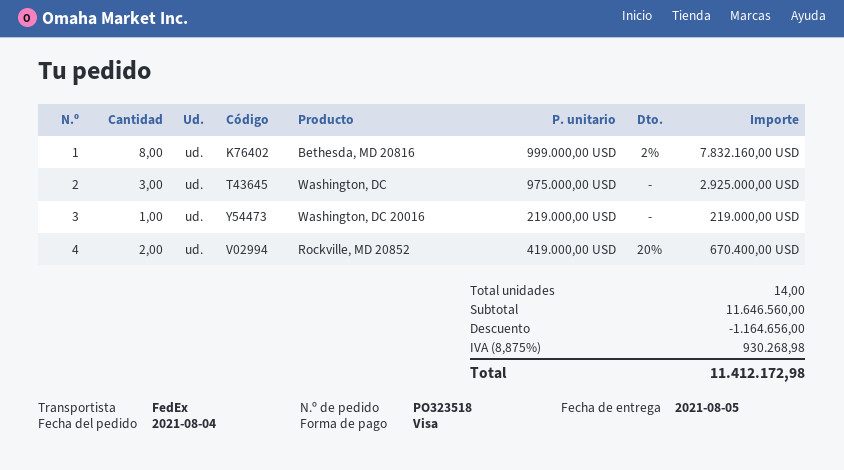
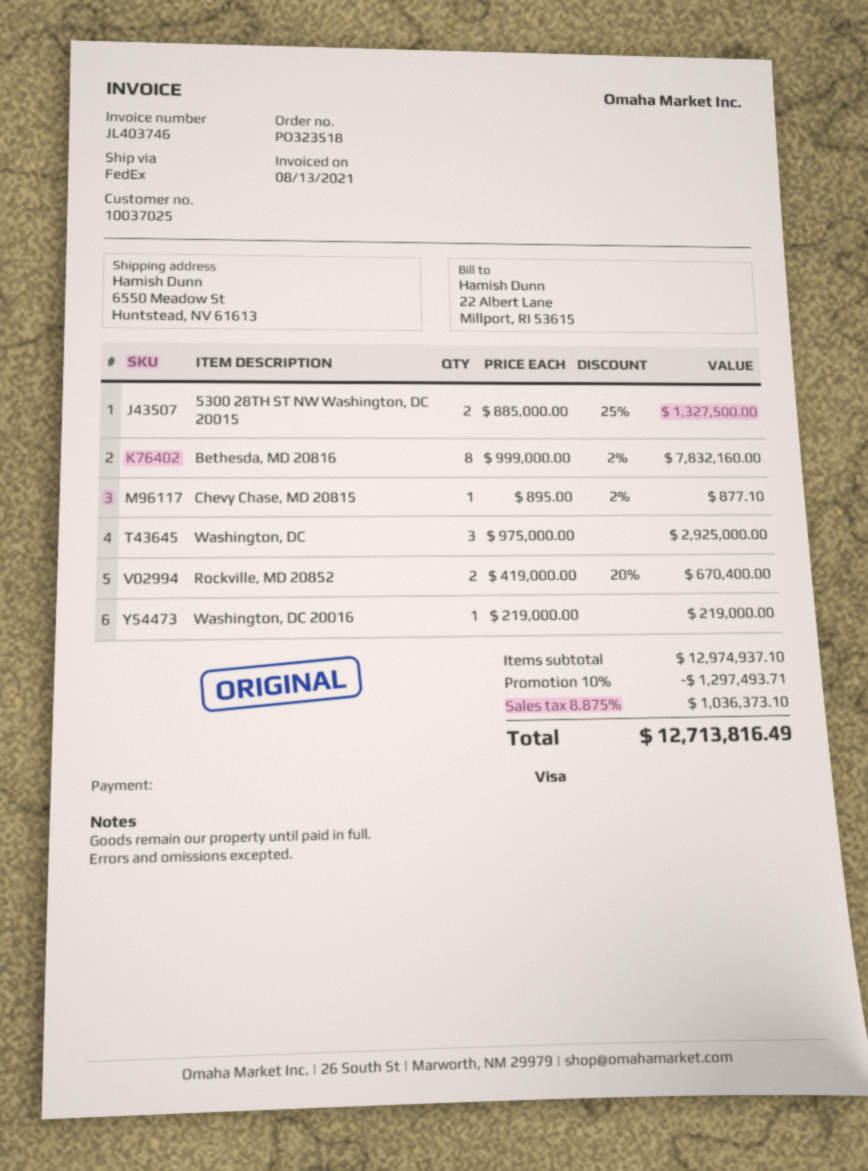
5300 28TH ST NW Washington, DC 20015: none -> 2 x 885000.00 - 25% = 1327500.00
Chevy Chase, MD 20815: none -> 1 x 895.00 - 2% = 877.10
subtotal: 11646560.00 -> 12974937.10
discount: 1164656.00 -> 1297493.71
tax: 8.875% = 930268.98 -> 8.875% = 1036373.10
total: 11412172.98 -> 12713816.49

